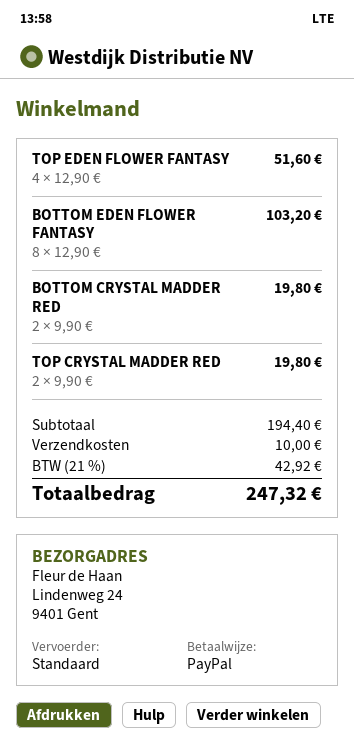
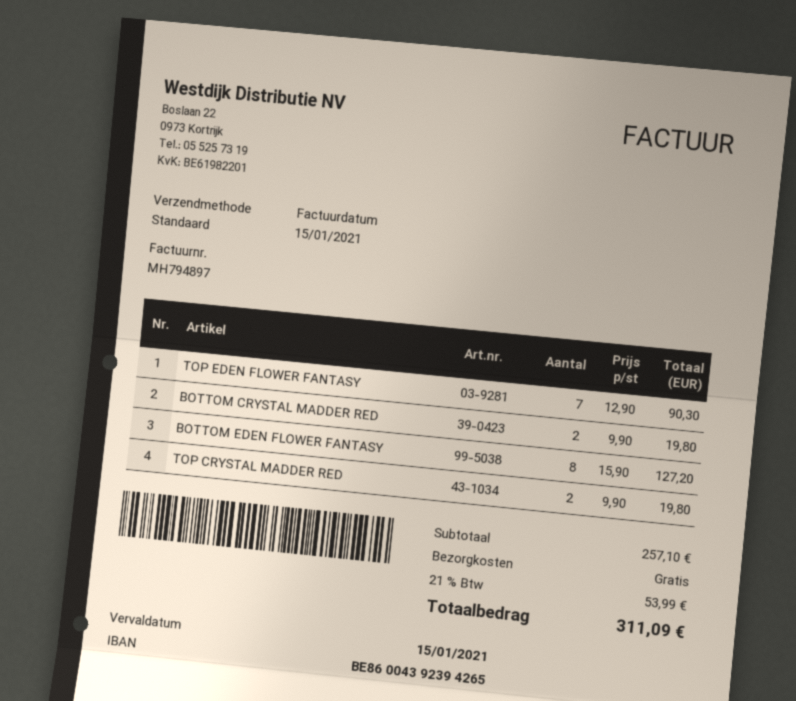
TOP EDEN FLOWER FANTASY: 4 x 12.90 = 51.60 -> 7 x 12.90 = 90.30
BOTTOM EDEN FLOWER FANTASY: 8 x 12.90 = 103.20 -> 8 x 15.90 = 127.20
subtotal: 194.40 -> 257.10
shipping: 10.00 -> 0.00
tax: 21% = 42.92 -> 21% = 53.99
total: 247.32 -> 311.09

